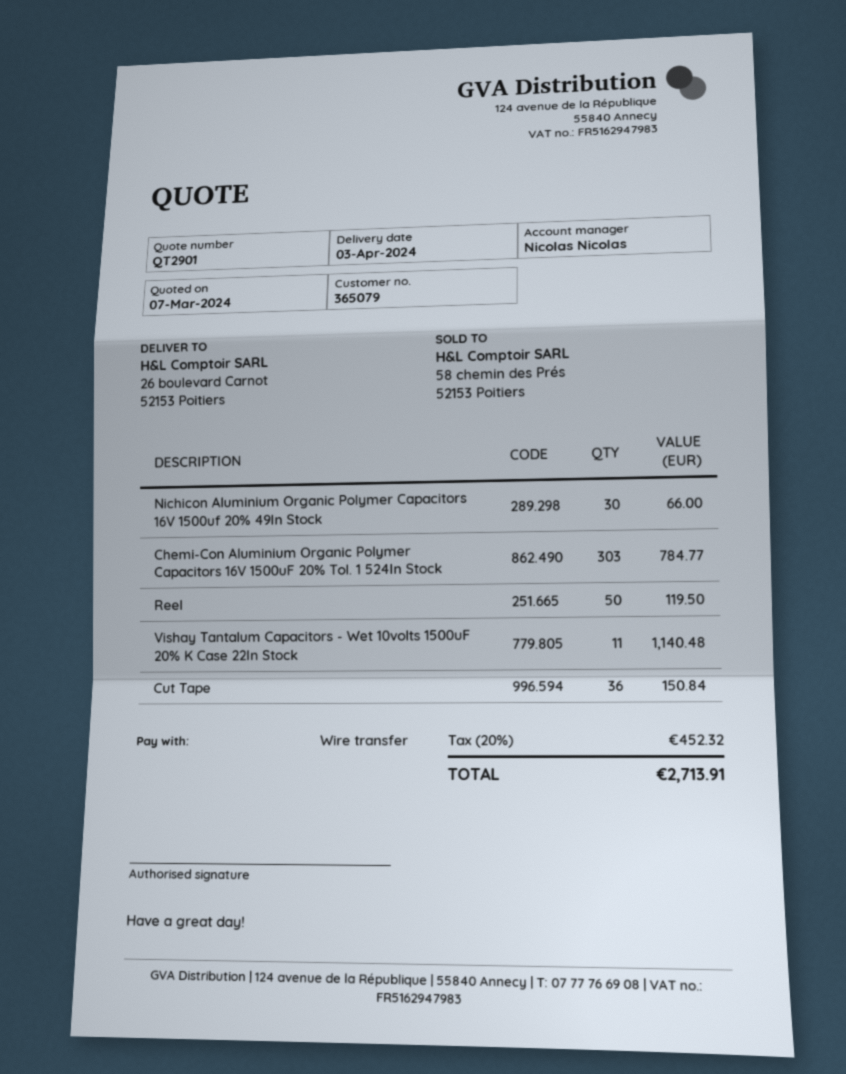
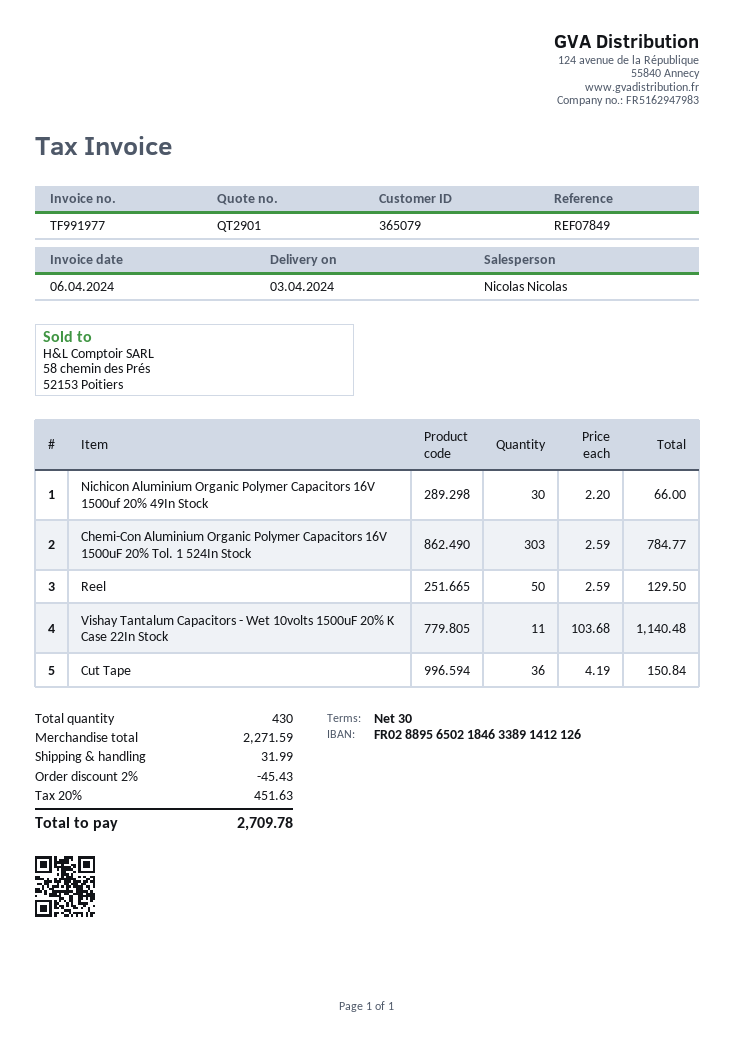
Reel: 50 for 119.50 -> 50 for 129.50
discount: none -> 2% = 45.43
shipping: none -> 31.99
tax: 20% = 452.32 -> 20% = 451.63
total: 2713.91 -> 2709.78

